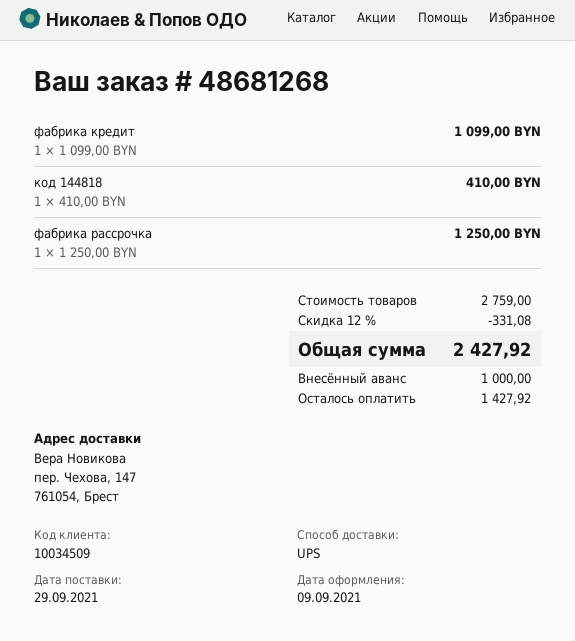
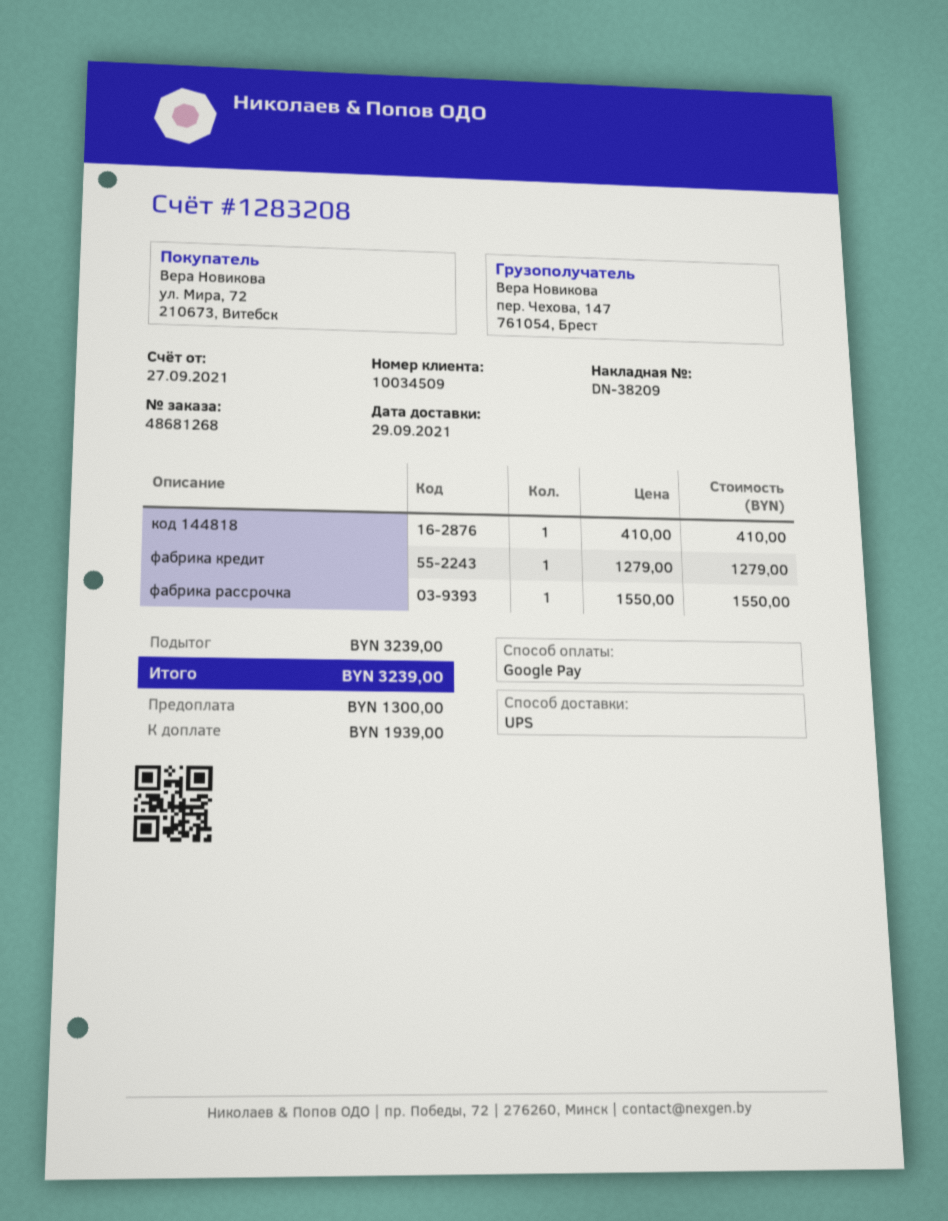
фабрика кредит: 1 x 1099.00 = 1099.00 -> 1 x 1279.00 = 1279.00
фабрика рассрочка: 1 x 1250.00 = 1250.00 -> 1 x 1550.00 = 1550.00
subtotal: 2759.00 -> 3239.00
discount: 12% = 331.08 -> none
total: 2427.92 -> 3239.00
deposit: 1000.00 -> 1300.00
balance: 1427.92 -> 1939.00

